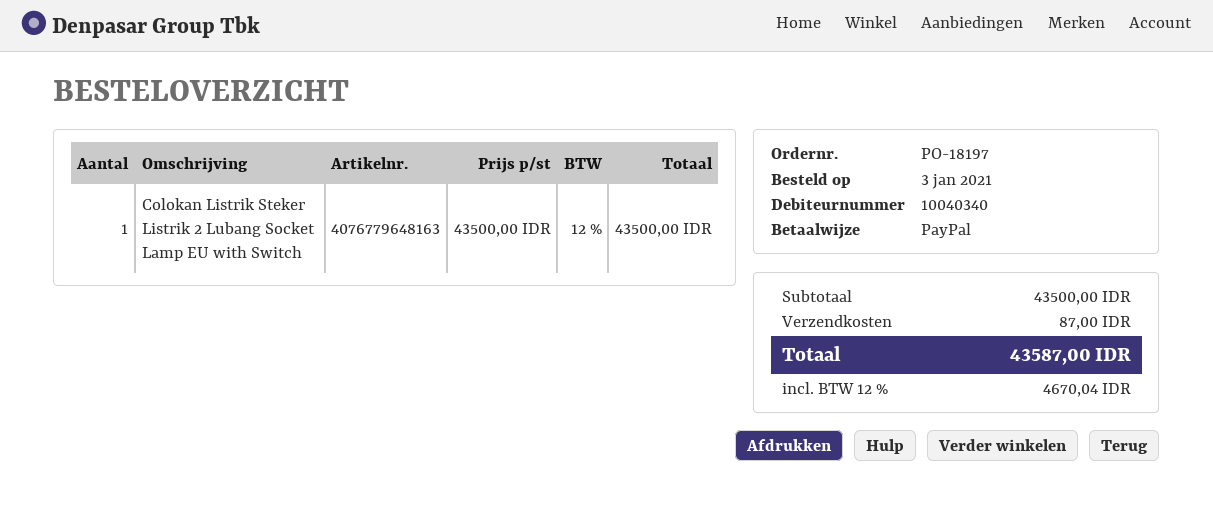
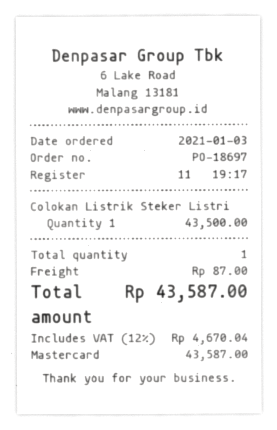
order number: PO-18197 -> PO-18697
payment method: PayPal -> Mastercard

